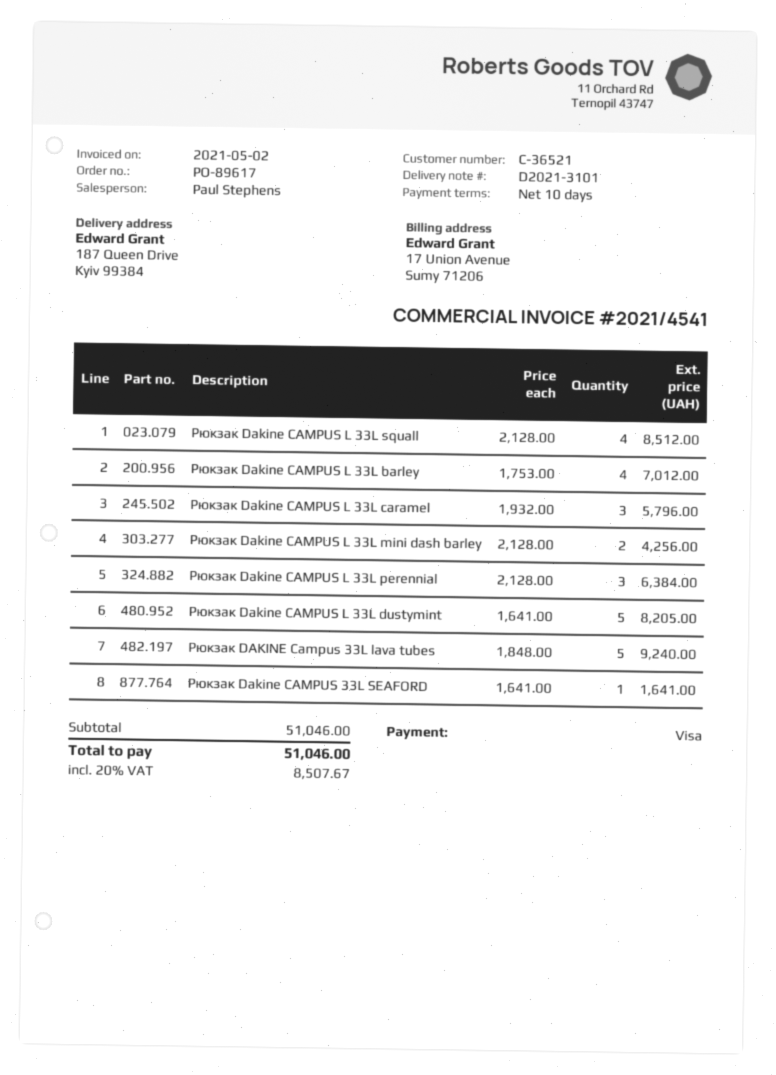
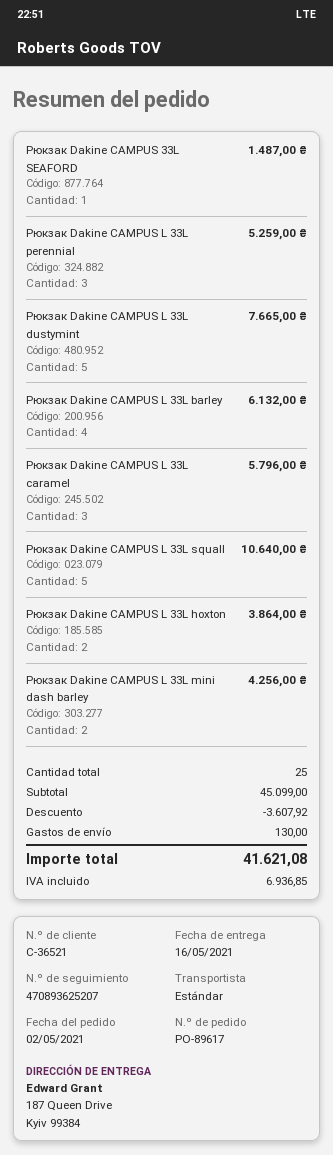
Рюкзак Dakine CAMPUS L 33L squall: 4 for 8512.00 -> 5 for 10640.00
Рюкзак Dakine CAMPUS L 33L barley: 4 for 7012.00 -> 4 for 6132.00
Рюкзак Dakine CAMPUS L 33L perennial: 3 for 6384.00 -> 3 for 5259.00
Рюкзак Dakine CAMPUS L 33L dustymint: 5 for 8205.00 -> 5 for 7665.00
Рюкзак DAKINE Campus 33L lava tubes: 5 for 9240.00 -> none
Рюкзак Dakine CAMPUS 33L SEAFORD: 1 for 1641.00 -> 1 for 1487.00
Рюкзак Dakine CAMPUS L 33L hoxton: none -> 2 for 3864.00
subtotal: 51046.00 -> 45099.00
discount: none -> 3607.92
shipping: none -> 130.00
tax: 8507.67 -> 6936.85
total: 51046.00 -> 41621.08

